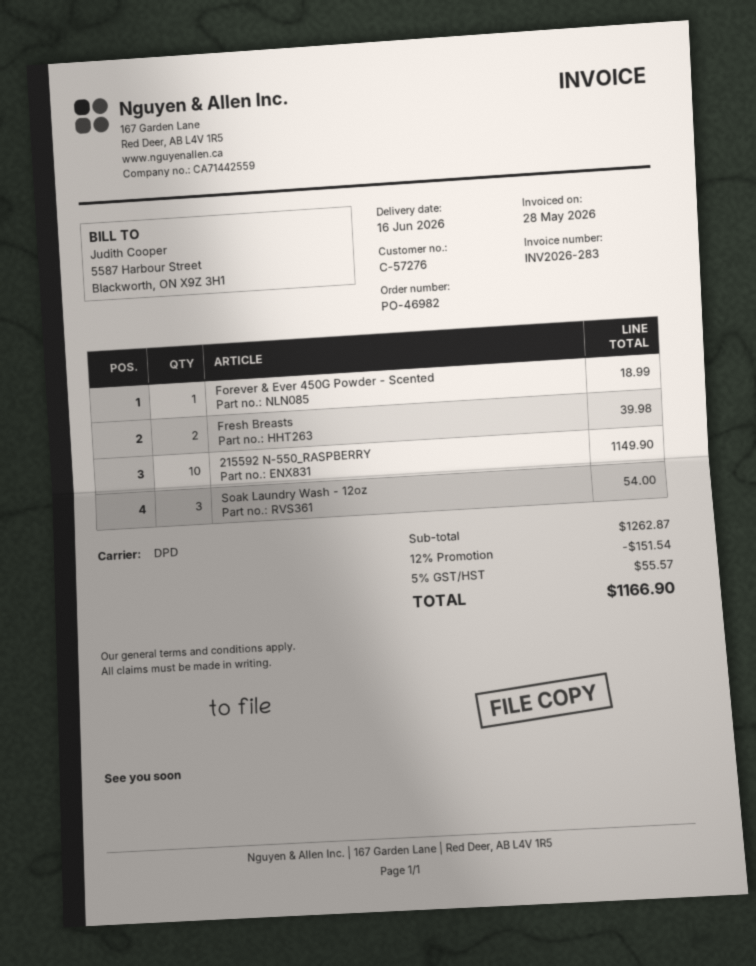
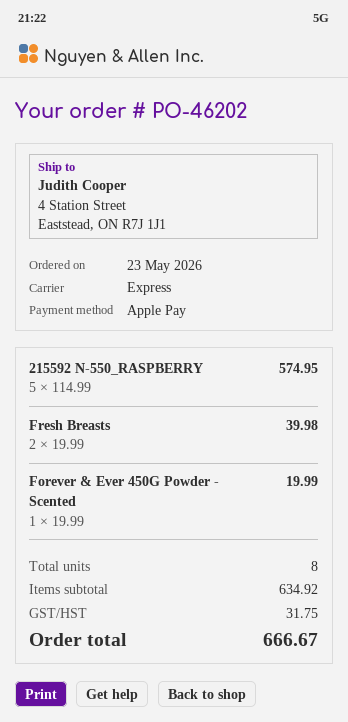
order number: PO-46982 -> PO-46202
shipping method: DPD -> express
Forever & Ever 450G Powder - Scented: 1 for 18.99 -> 1 for 19.99
215592 N-550_RASPBERRY: 10 for 1149.90 -> 5 for 574.95
Soak Laundry Wash - 12oz: 3 for 54.00 -> none
subtotal: 1262.87 -> 634.92
discount: 12% = 151.54 -> none
tax: 55.57 -> 31.75
total: 1166.90 -> 666.67

